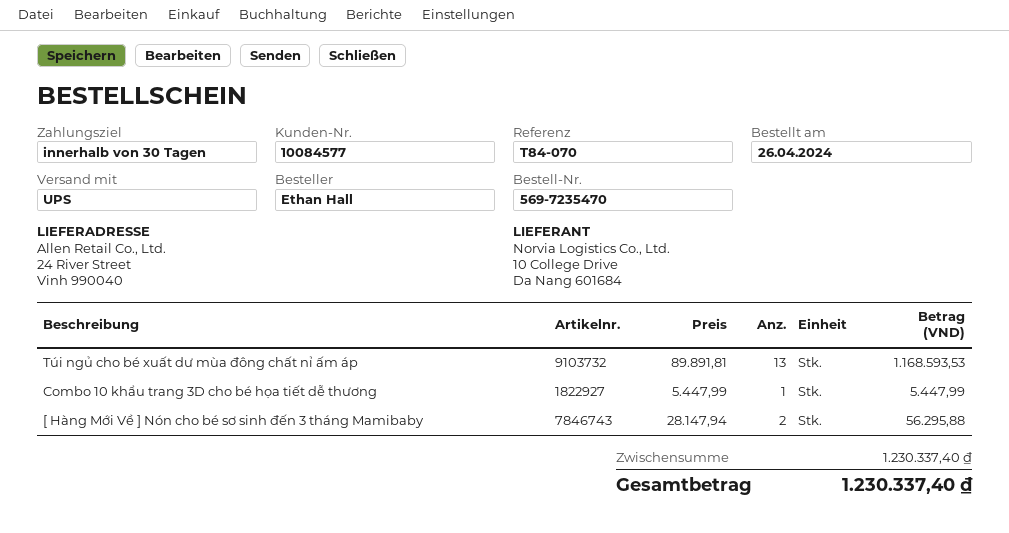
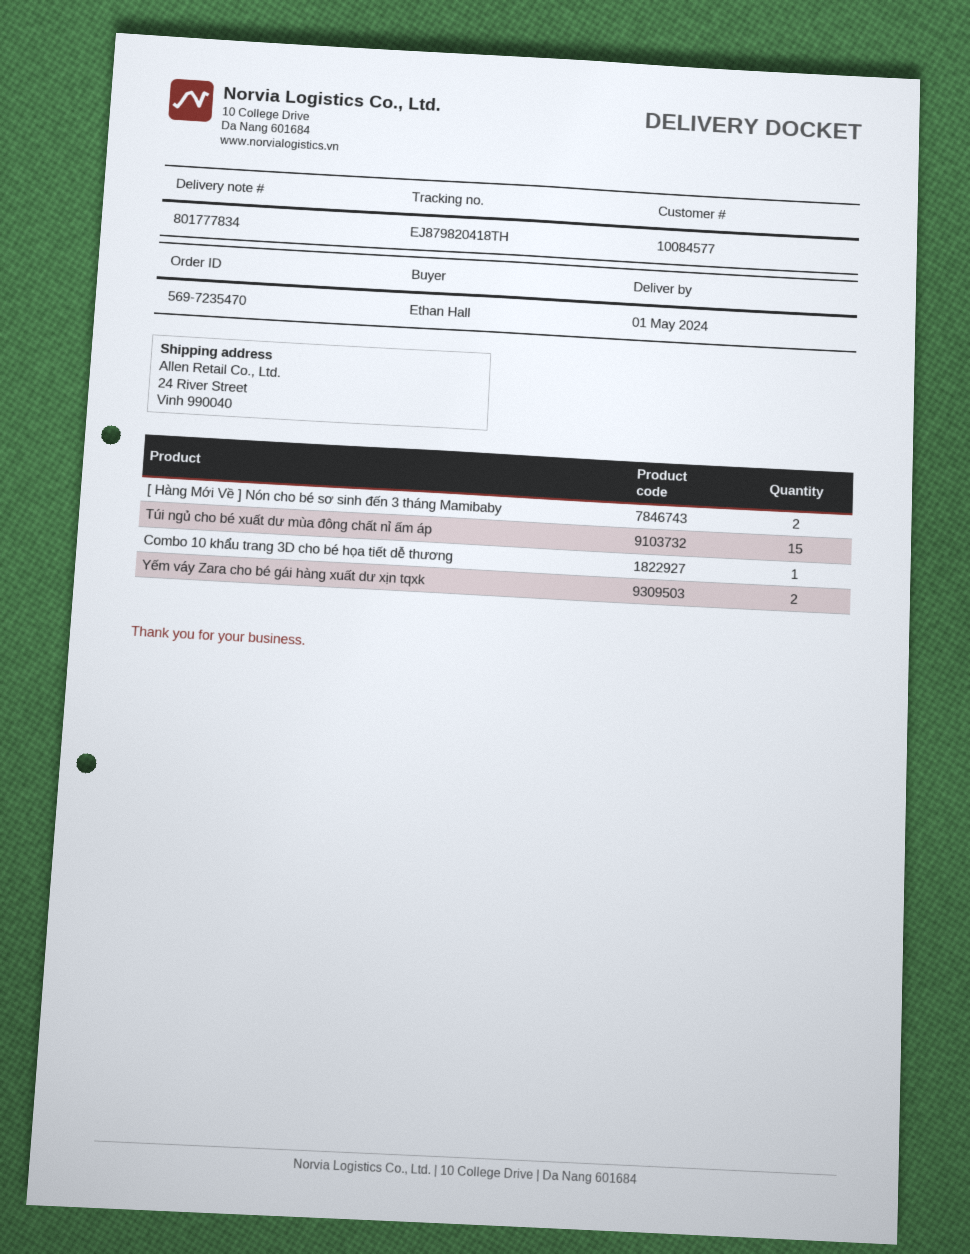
Túi ngủ cho bé xuất dư mùa đông chất nỉ ấm áp: 13 -> 15
Yếm váy Zara cho bé gái hàng xuất dư xịn tqxk: none -> 2

